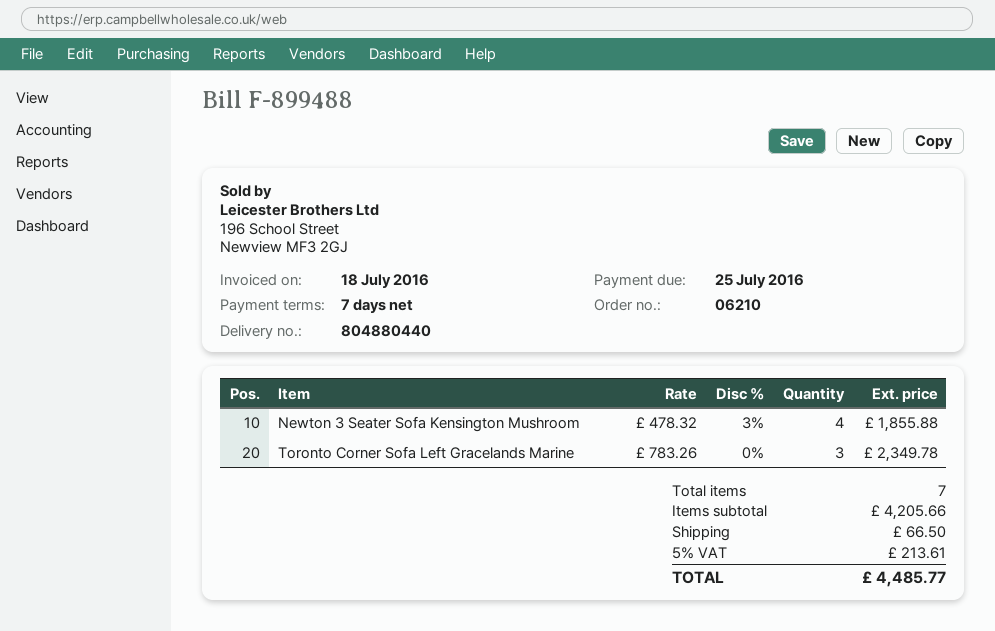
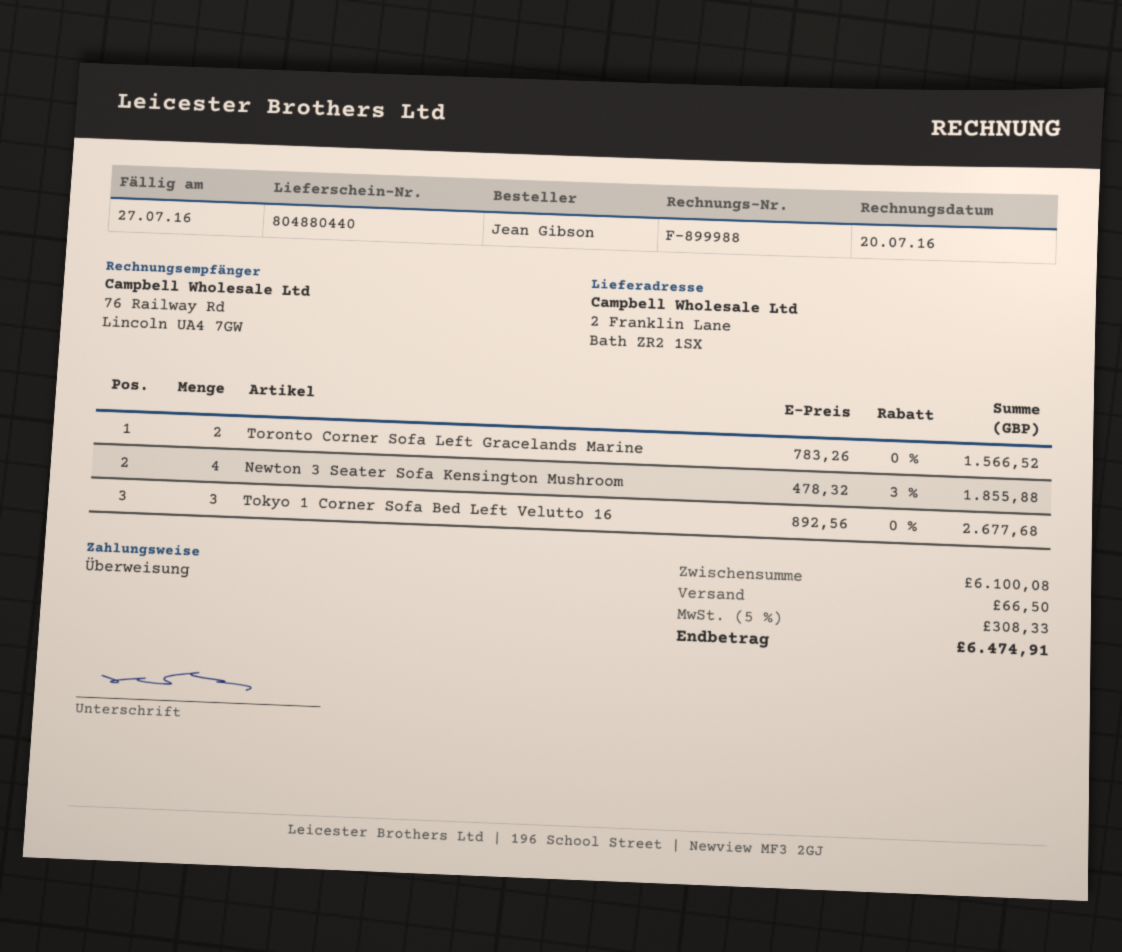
invoice number: F-899488 -> F-899988
invoice date: 2016-07-18 -> 2016-07-20
due date: 2016-07-25 -> 2016-07-27
Toronto Corner Sofa Left Gracelands Marine: 3 x 783.26 = 2349.78 -> 2 x 783.26 = 1566.52
Tokyo 1 Corner Sofa Bed Left Velutto 16: none -> 3 x 892.56 = 2677.68
subtotal: 4205.66 -> 6100.08
tax: 5% = 213.61 -> 5% = 308.33
total: 4485.77 -> 6474.91

